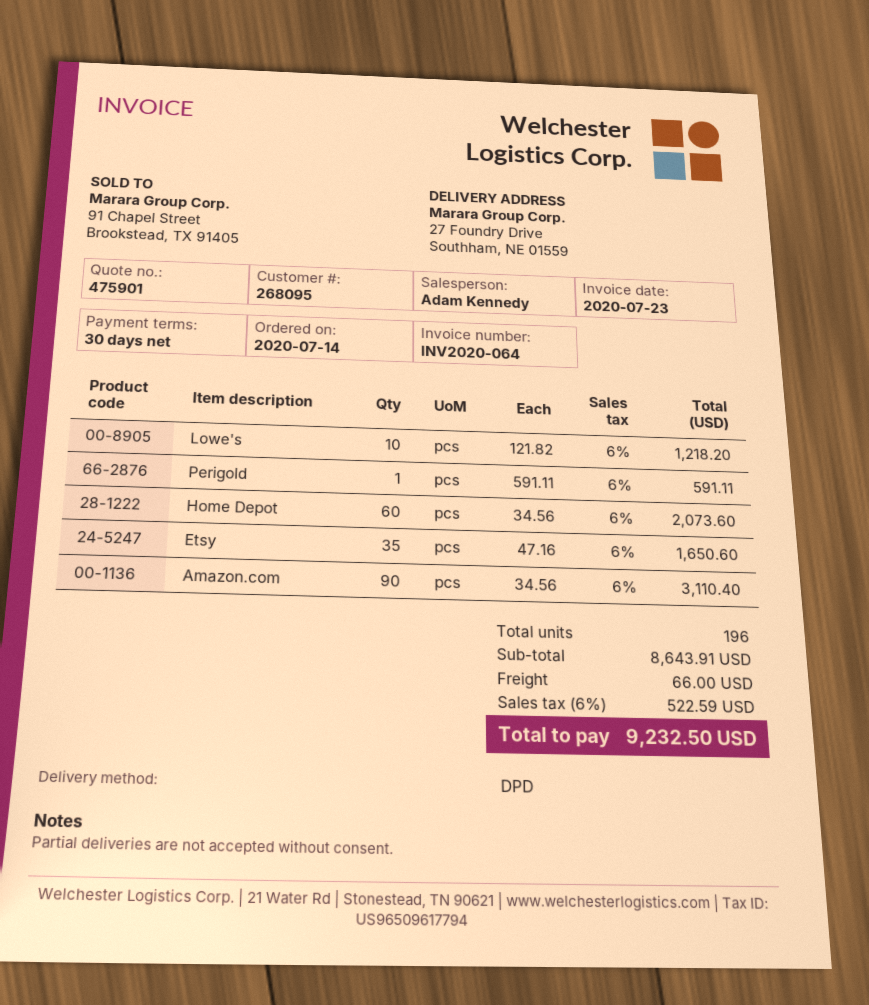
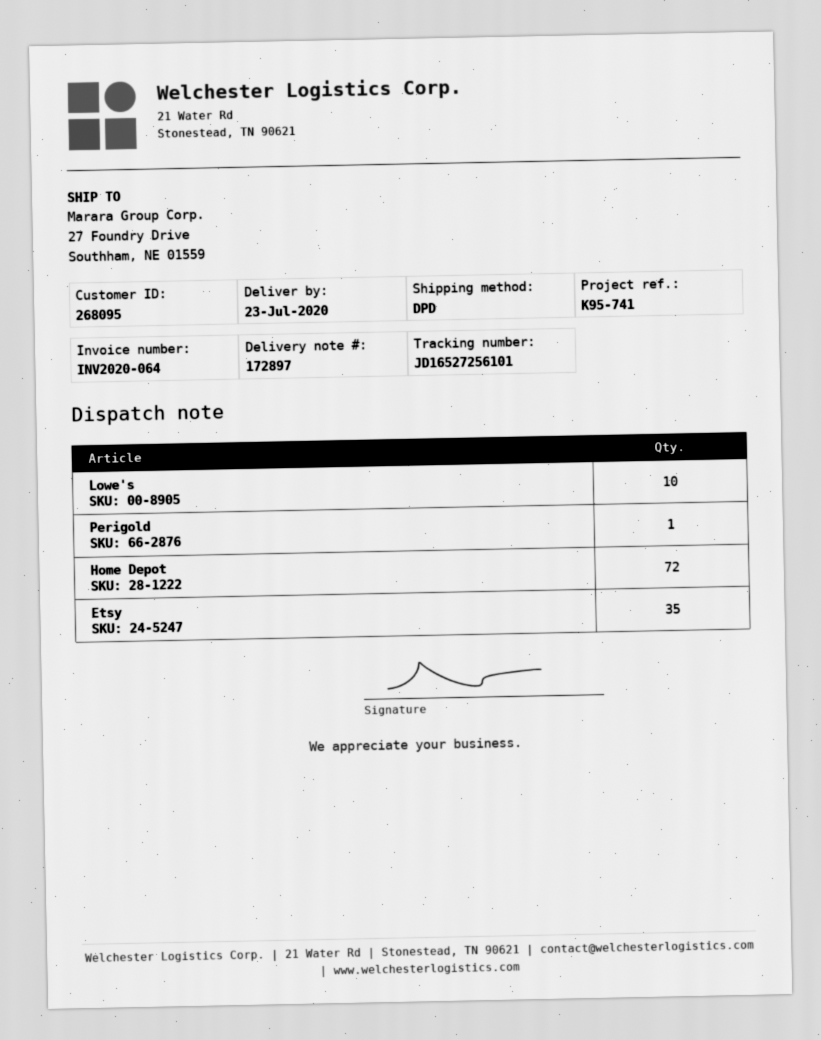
Home Depot: 60 -> 72
Amazon.com: 90 -> none

